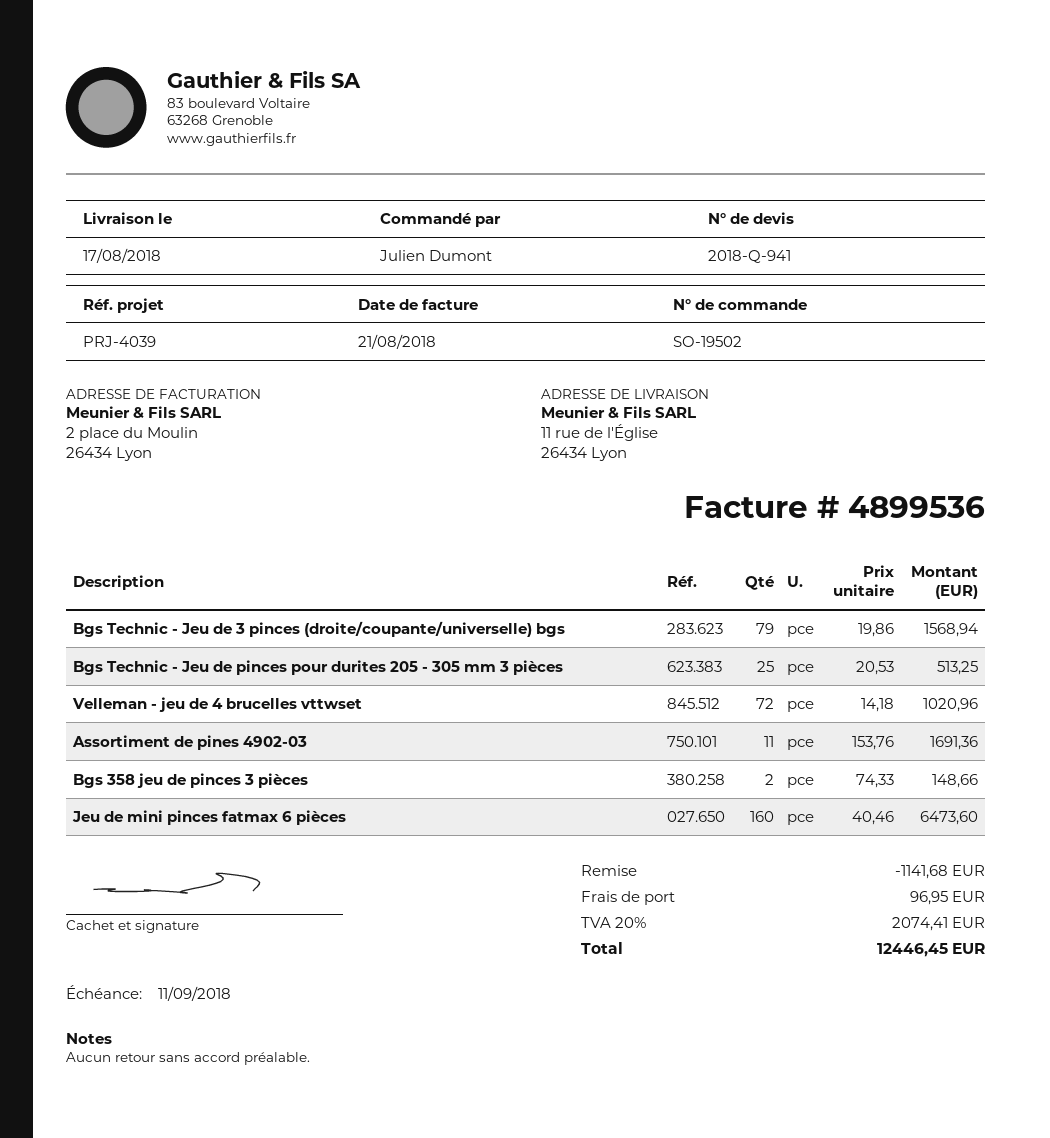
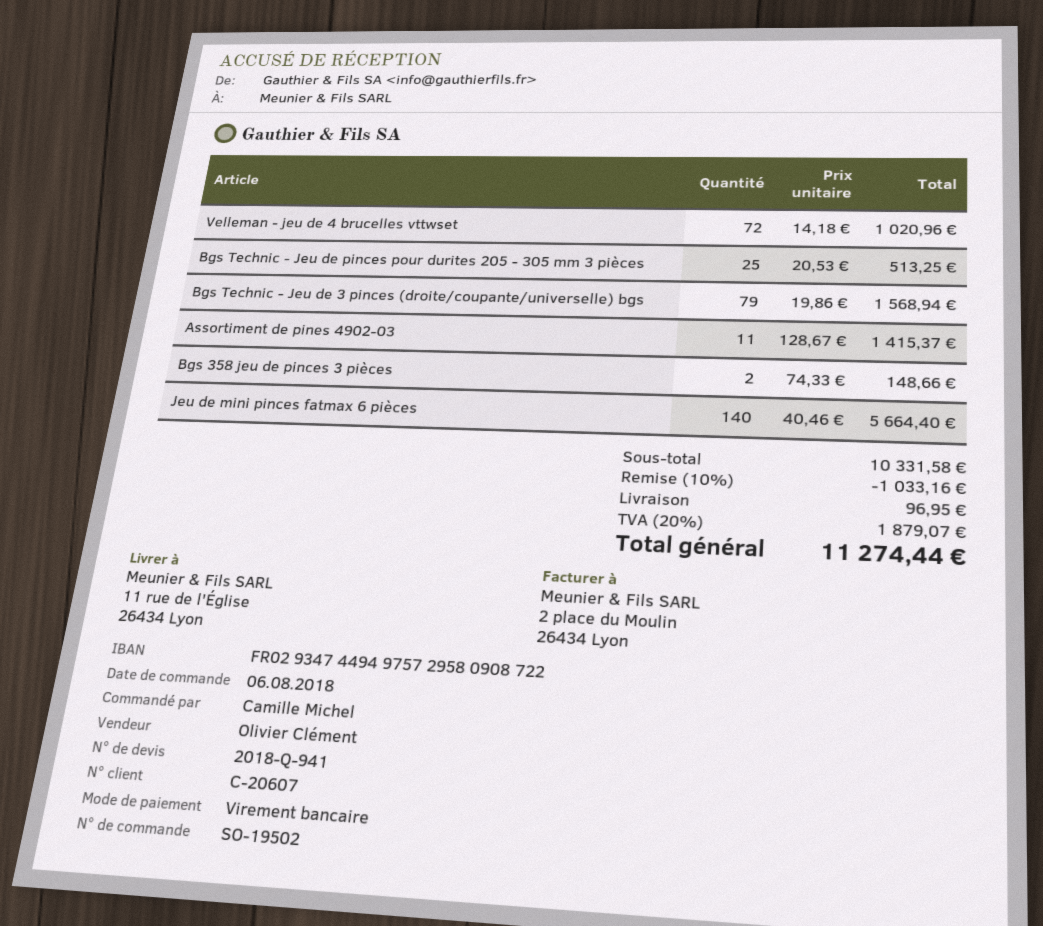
ordered by: Julien Dumont -> Camille Michel
Assortiment de pines 4902-03: 11 x 153.76 = 1691.36 -> 11 x 128.67 = 1415.37
Jeu de mini pinces fatmax 6 pièces: 160 x 40.46 = 6473.60 -> 140 x 40.46 = 5664.40
discount: 1141.68 -> 1033.16
tax: 20% = 2074.41 -> 20% = 1879.07
total: 12446.45 -> 11274.44

